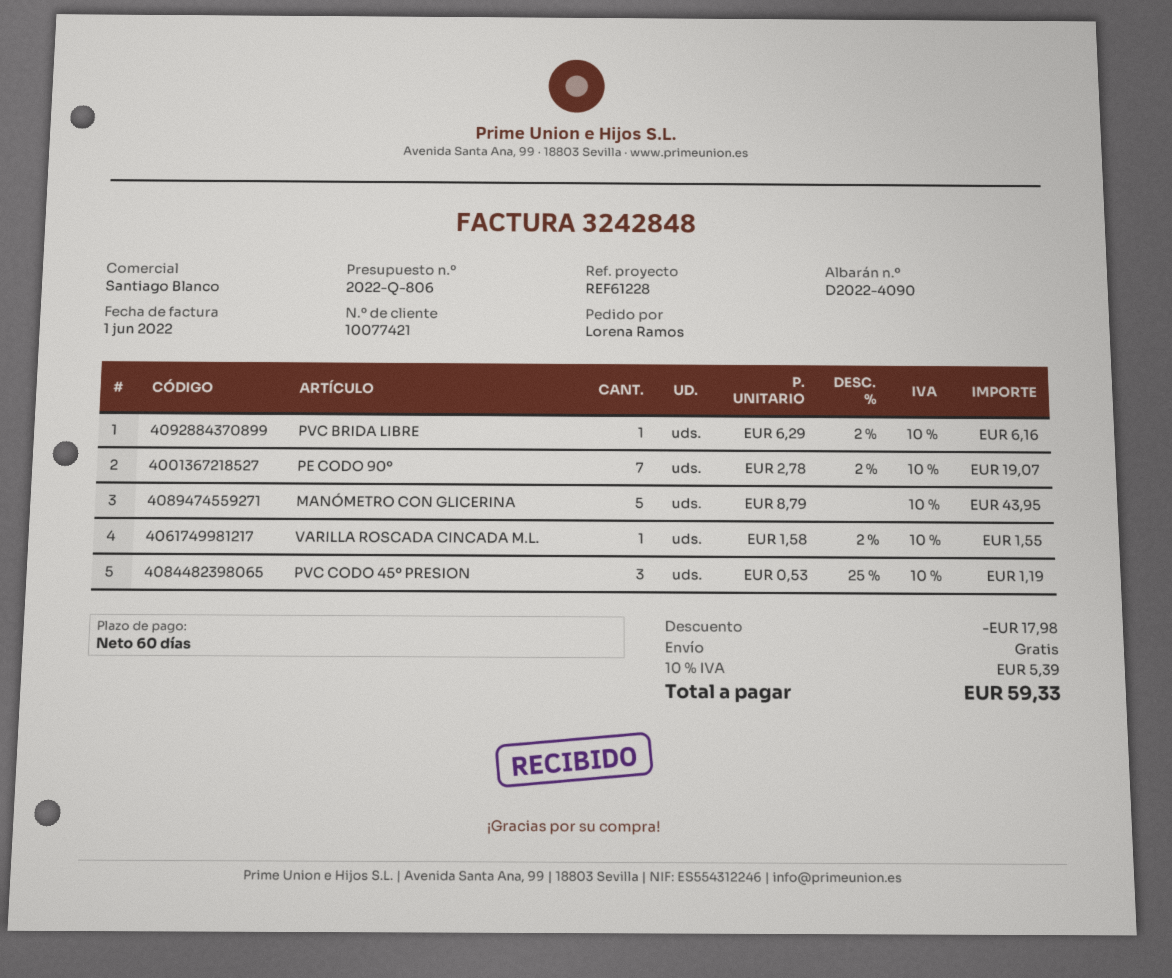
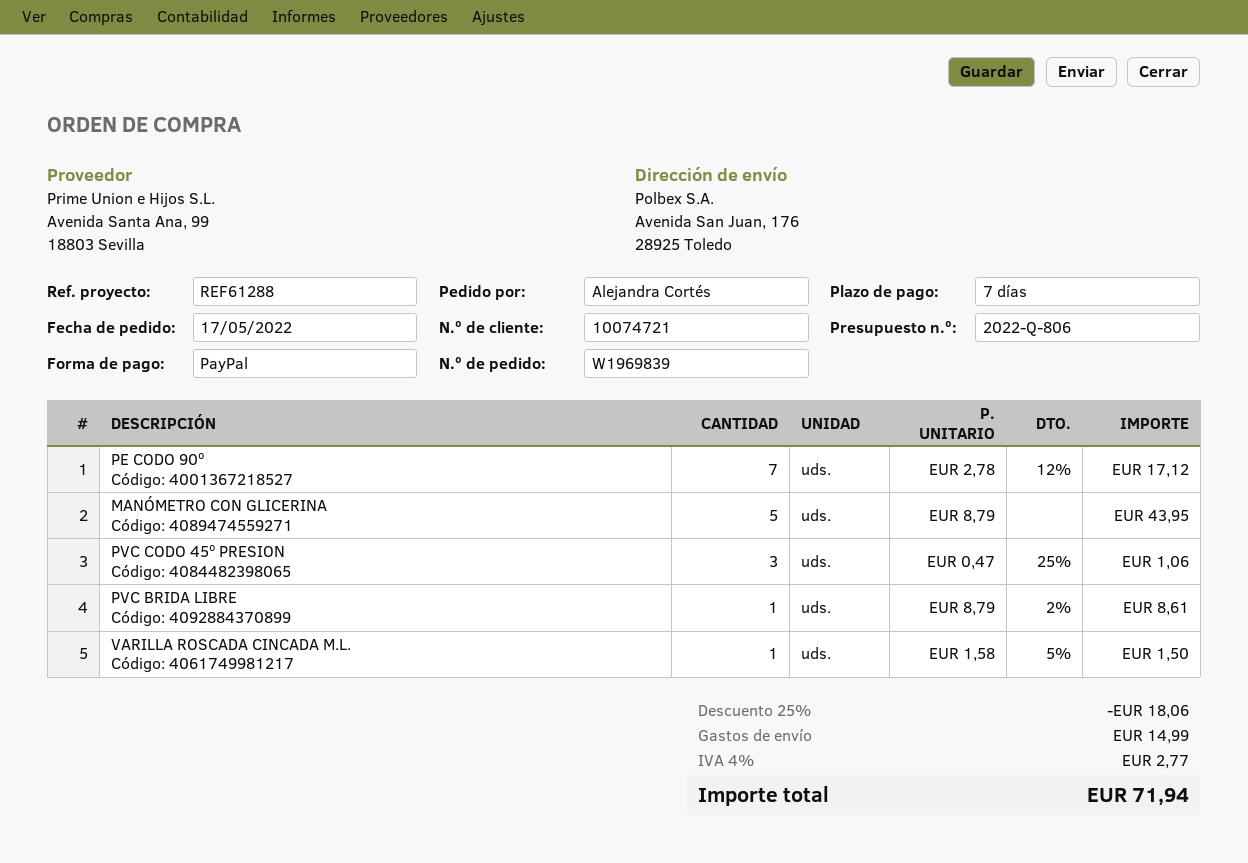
payment terms: 60 days -> 7 days
customer number: 10077421 -> 10074721
reference: REF61228 -> REF61288
ordered by: Lorena Ramos -> Alejandra Cortés
PVC BRIDA LIBRE: 1 x 6.29 - 2% = 6.16 -> 1 x 8.79 - 2% = 8.61
PE CODO 90º: 7 x 2.78 - 2% = 19.07 -> 7 x 2.78 - 12% = 17.12
VARILLA ROSCADA CINCADA M.L.: 1 x 1.58 - 2% = 1.55 -> 1 x 1.58 - 5% = 1.50
PVC CODO 45º PRESION: 3 x 0.53 - 25% = 1.19 -> 3 x 0.47 - 25% = 1.06
discount: 17.98 -> 18.06
shipping: 0.00 -> 14.99
tax: 10% = 5.39 -> 4% = 2.77
total: 59.33 -> 71.94

